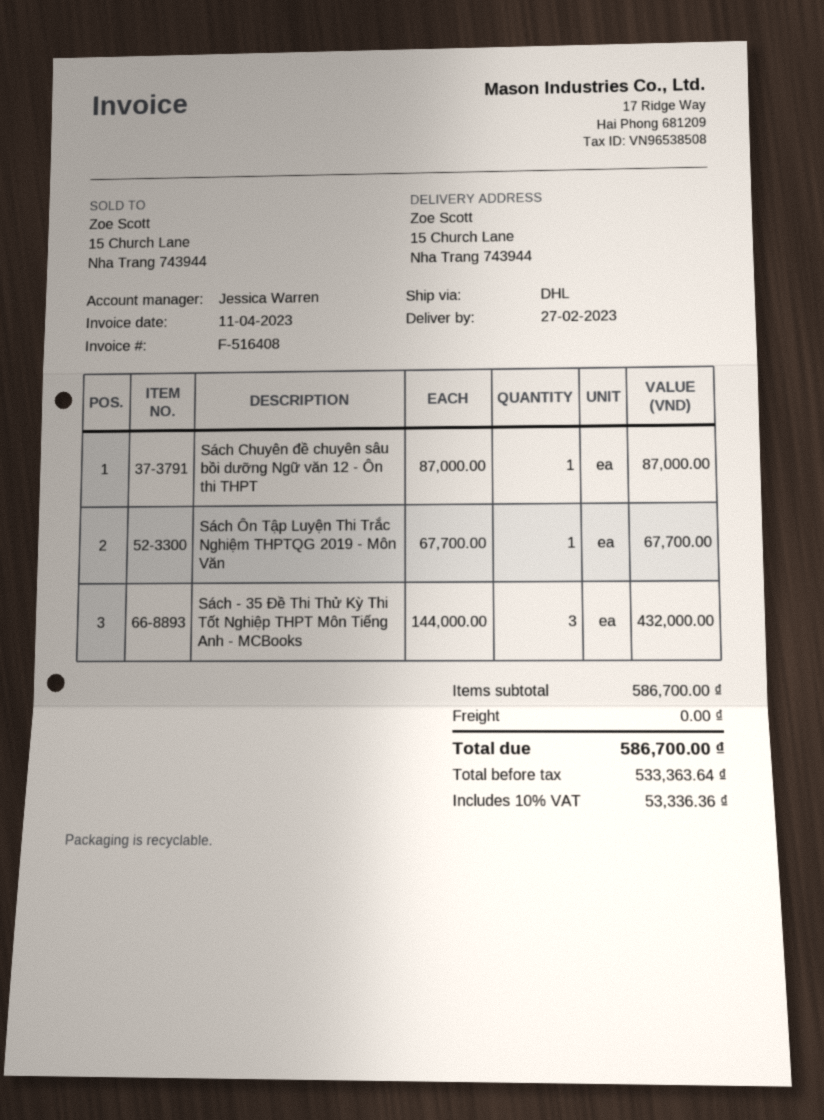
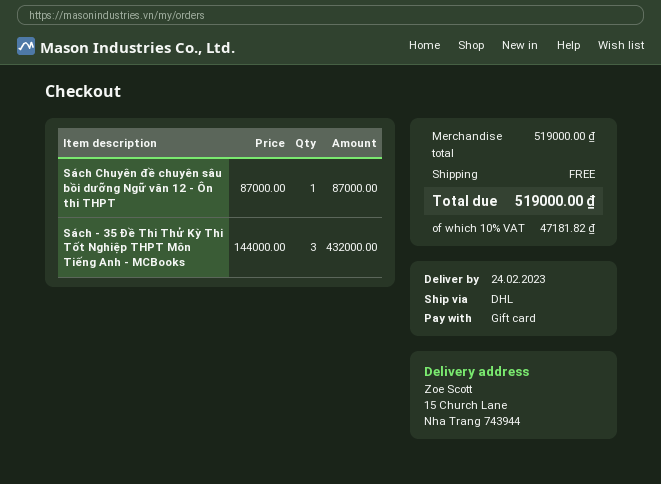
delivery date: 2023-02-27 -> 2023-02-24
Sách Ôn Tập Luyện Thi Trắc Nghiệm THPTQG 2019 - Môn Văn: 1 x 67700.00 = 67700.00 -> none
subtotal: 586700.00 -> 519000.00
tax: 10% = 53336.36 -> 10% = 47181.82
total: 586700.00 -> 519000.00

